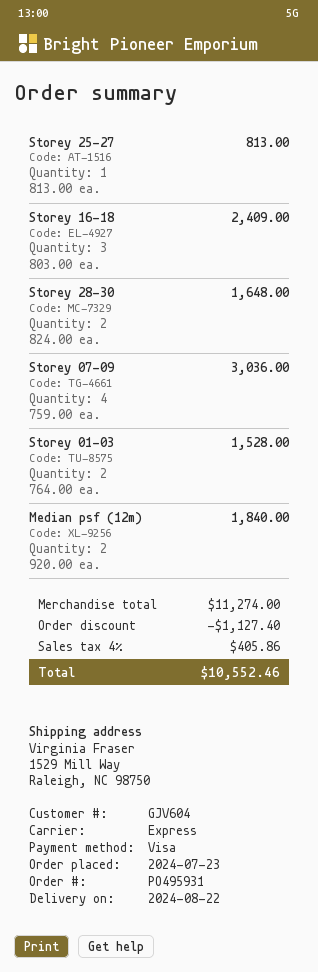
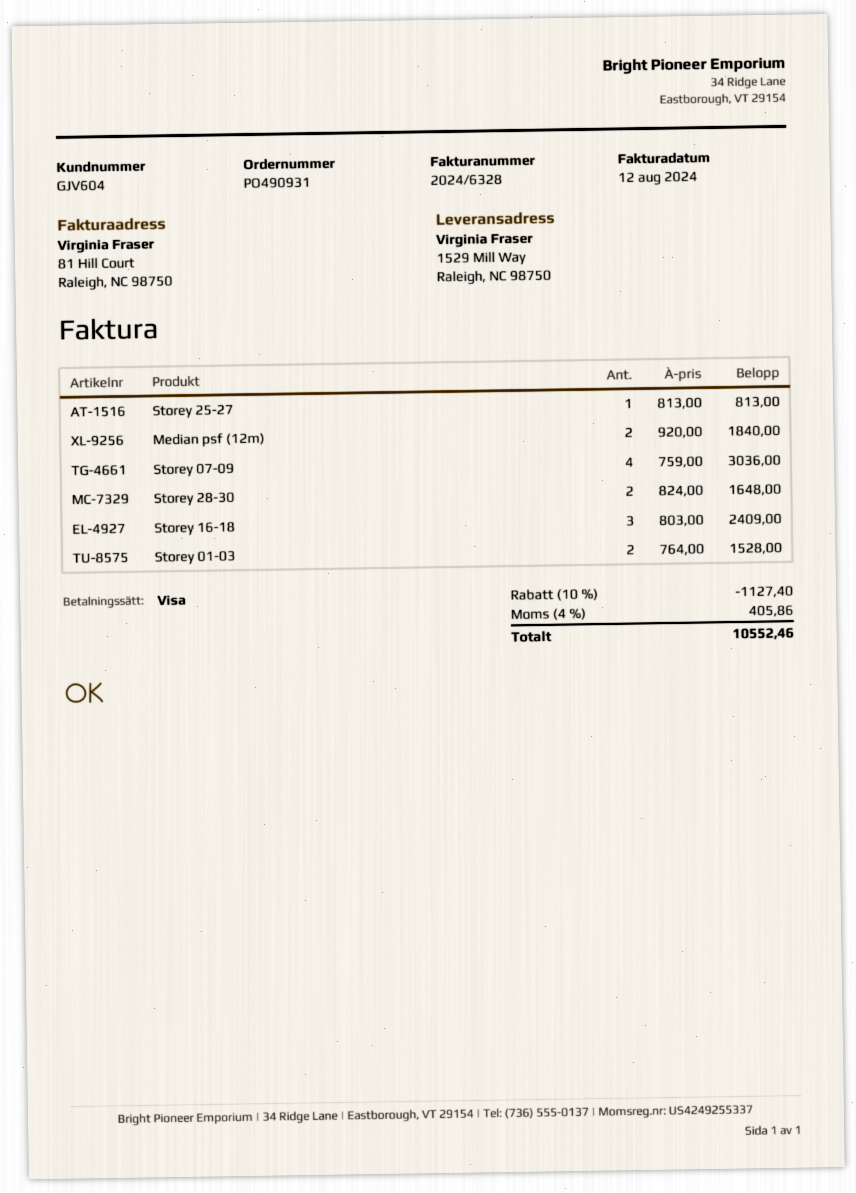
order number: PO495931 -> PO490931

